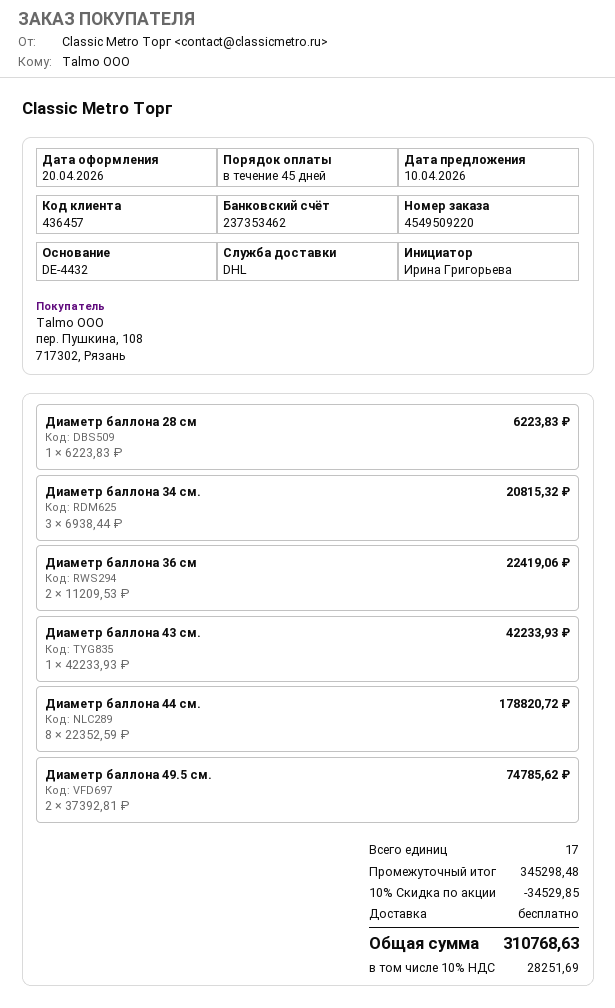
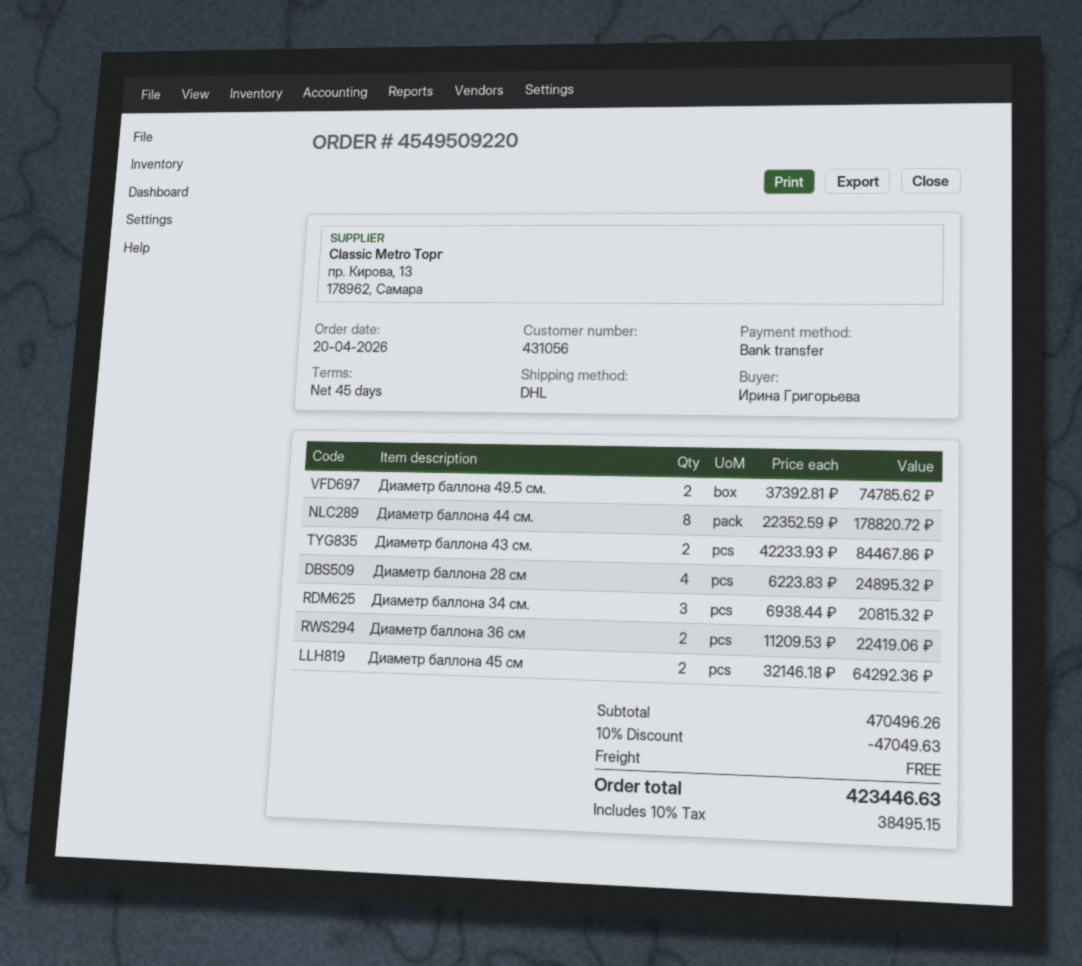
customer number: 436457 -> 431056
Диаметр баллона 28 см: 1 x 6223.83 = 6223.83 -> 4 x 6223.83 = 24895.32
Диаметр баллона 43 см.: 1 x 42233.93 = 42233.93 -> 2 x 42233.93 = 84467.86
Диаметр баллона 45 см: none -> 2 x 32146.18 = 64292.36
subtotal: 345298.48 -> 470496.26
discount: 10% = 34529.85 -> 10% = 47049.63
tax: 10% = 28251.69 -> 10% = 38495.15
total: 310768.63 -> 423446.63

